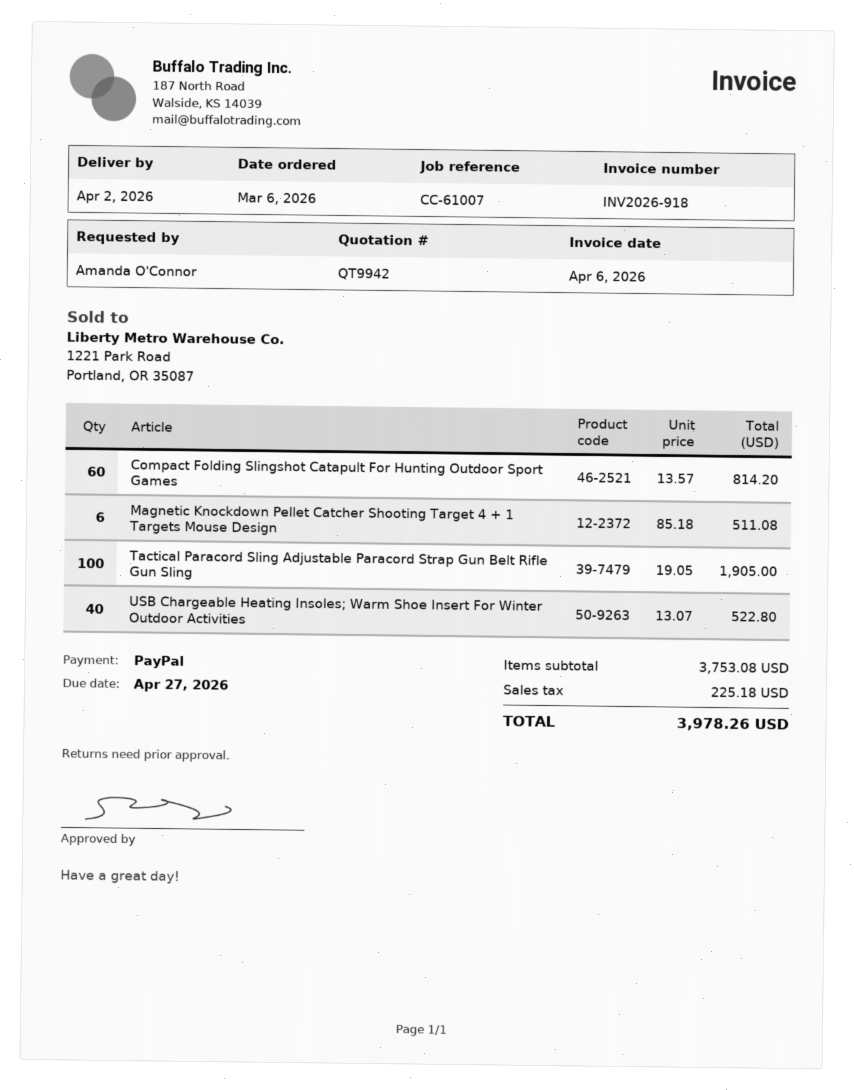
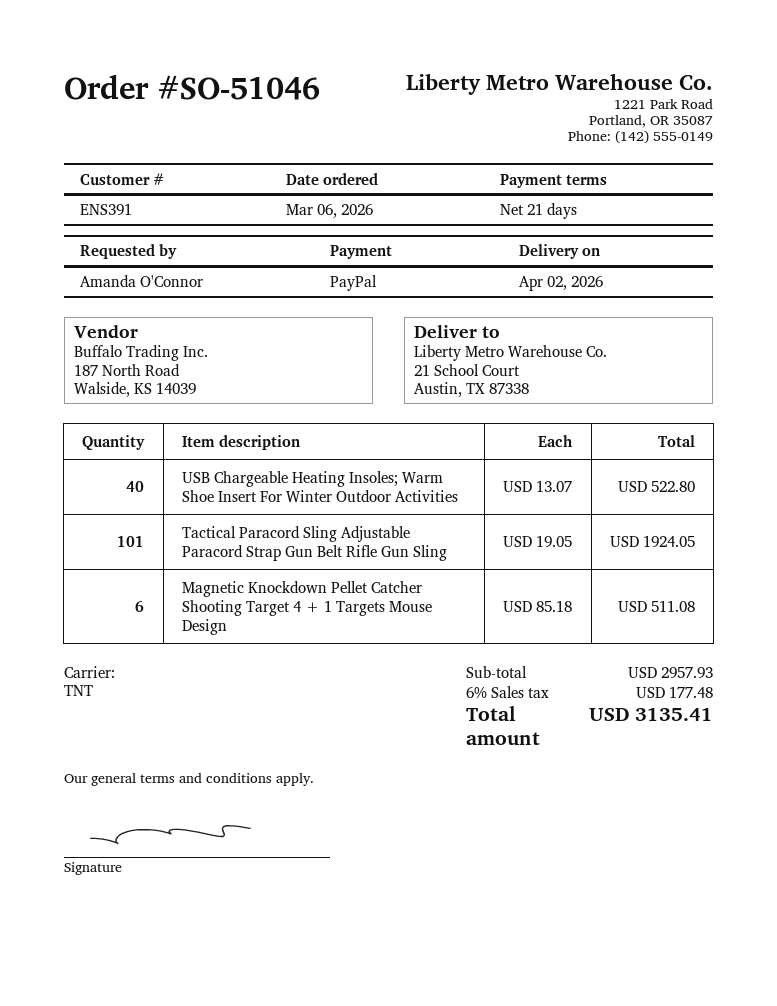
Compact Folding Slingshot Catapult For Hunting Outdoor Sport Games: 60 x 13.57 = 814.20 -> none
Tactical Paracord Sling Adjustable Paracord Strap Gun Belt Rifle Gun Sling: 100 x 19.05 = 1905.00 -> 101 x 19.05 = 1924.05
subtotal: 3753.08 -> 2957.93
tax: 225.18 -> 177.48
total: 3978.26 -> 3135.41

